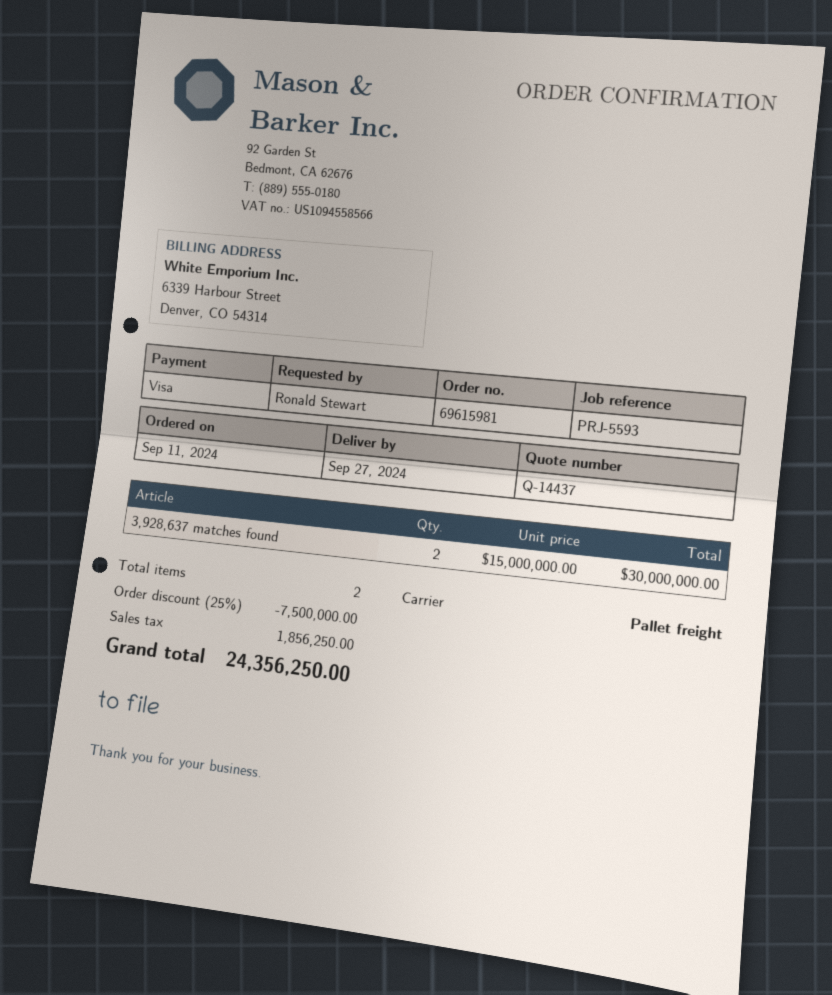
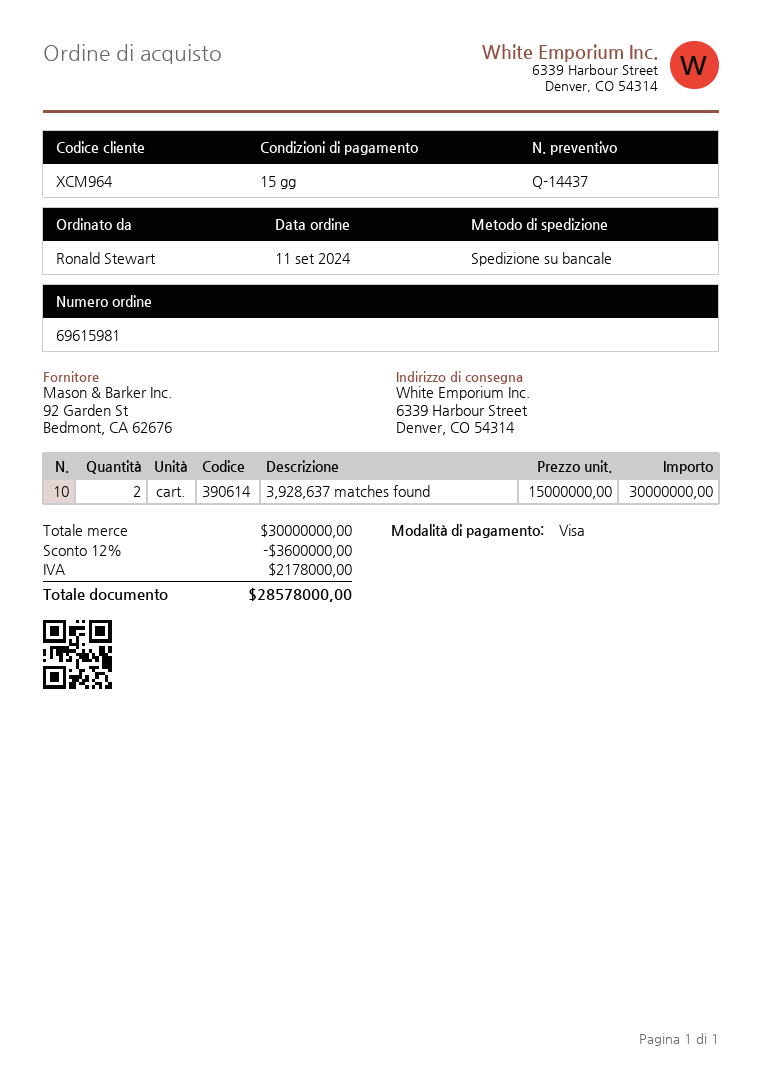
discount: 25% = 7500000.00 -> 12% = 3600000.00
tax: 1856250.00 -> 2178000.00
total: 24356250.00 -> 28578000.00

